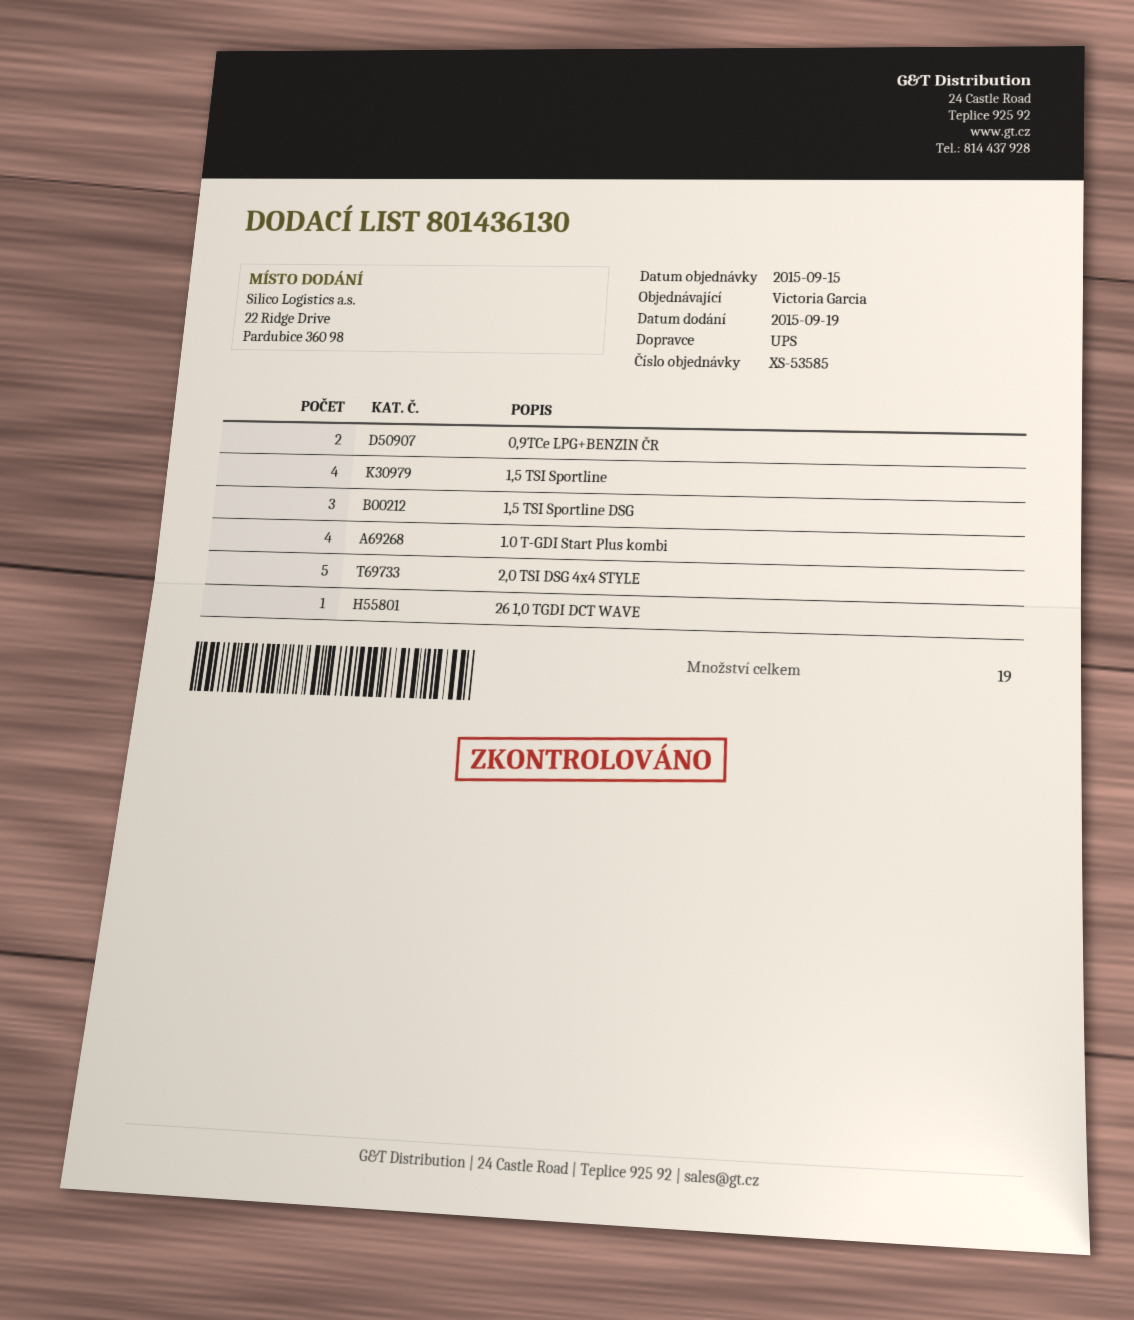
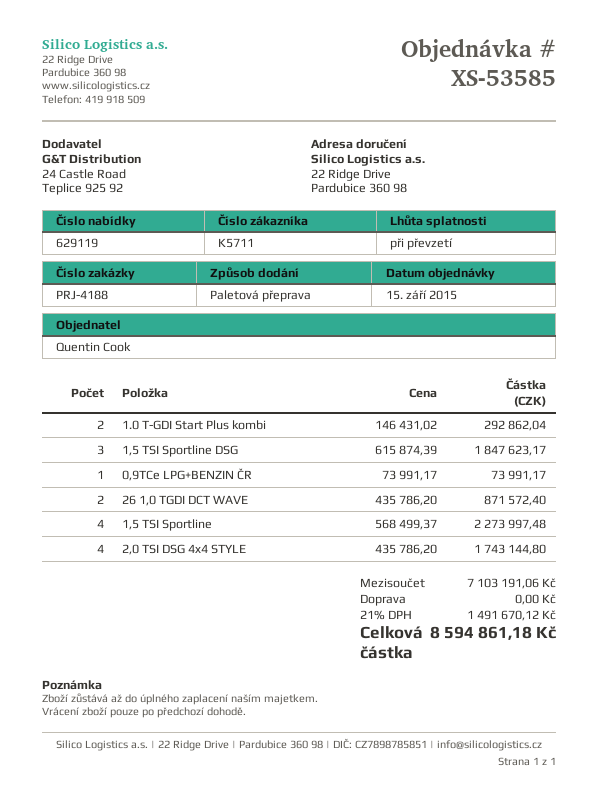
ordered by: Victoria Garcia -> Quentin Cook
shipping method: UPS -> pallet freight
0,9TCe LPG+BENZIN ČR: 2 -> 1
1.0 T-GDI Start Plus kombi: 4 -> 2
2,0 TSI DSG 4x4 STYLE: 5 -> 4
26 1,0 TGDI DCT WAVE: 1 -> 2

